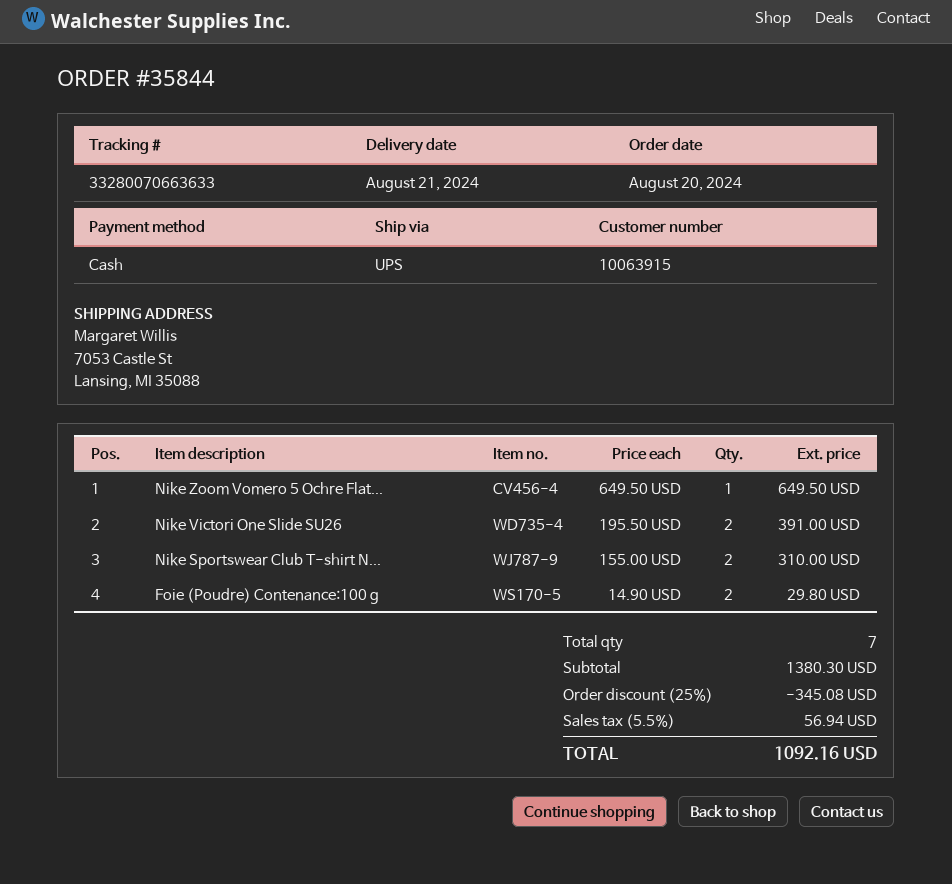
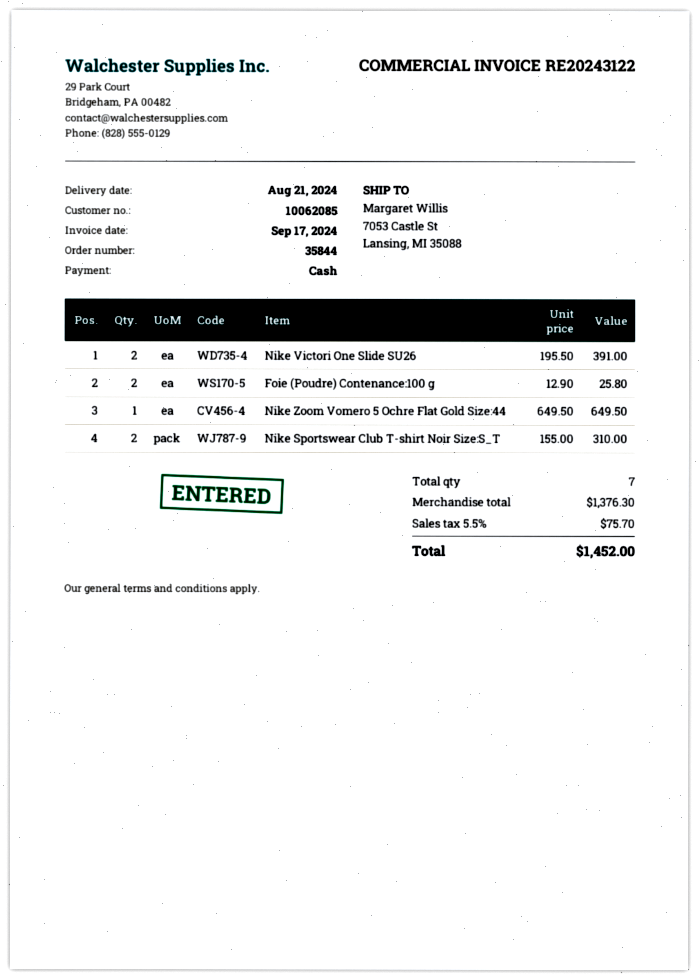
customer number: 10063915 -> 10062085
Foie (Poudre) Contenance:100 g: 2 x 14.90 = 29.80 -> 2 x 12.90 = 25.80
subtotal: 1380.30 -> 1376.30
discount: 25% = 345.08 -> none
tax: 5.5% = 56.94 -> 5.5% = 75.70
total: 1092.16 -> 1452.00

